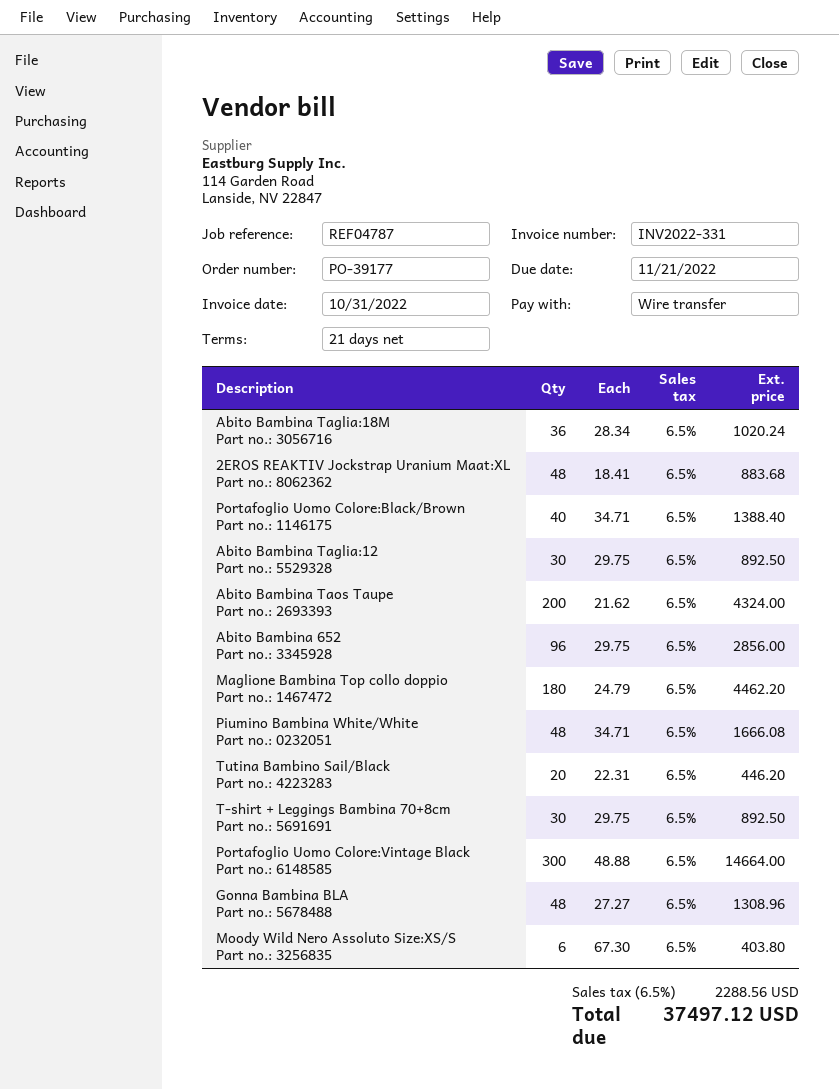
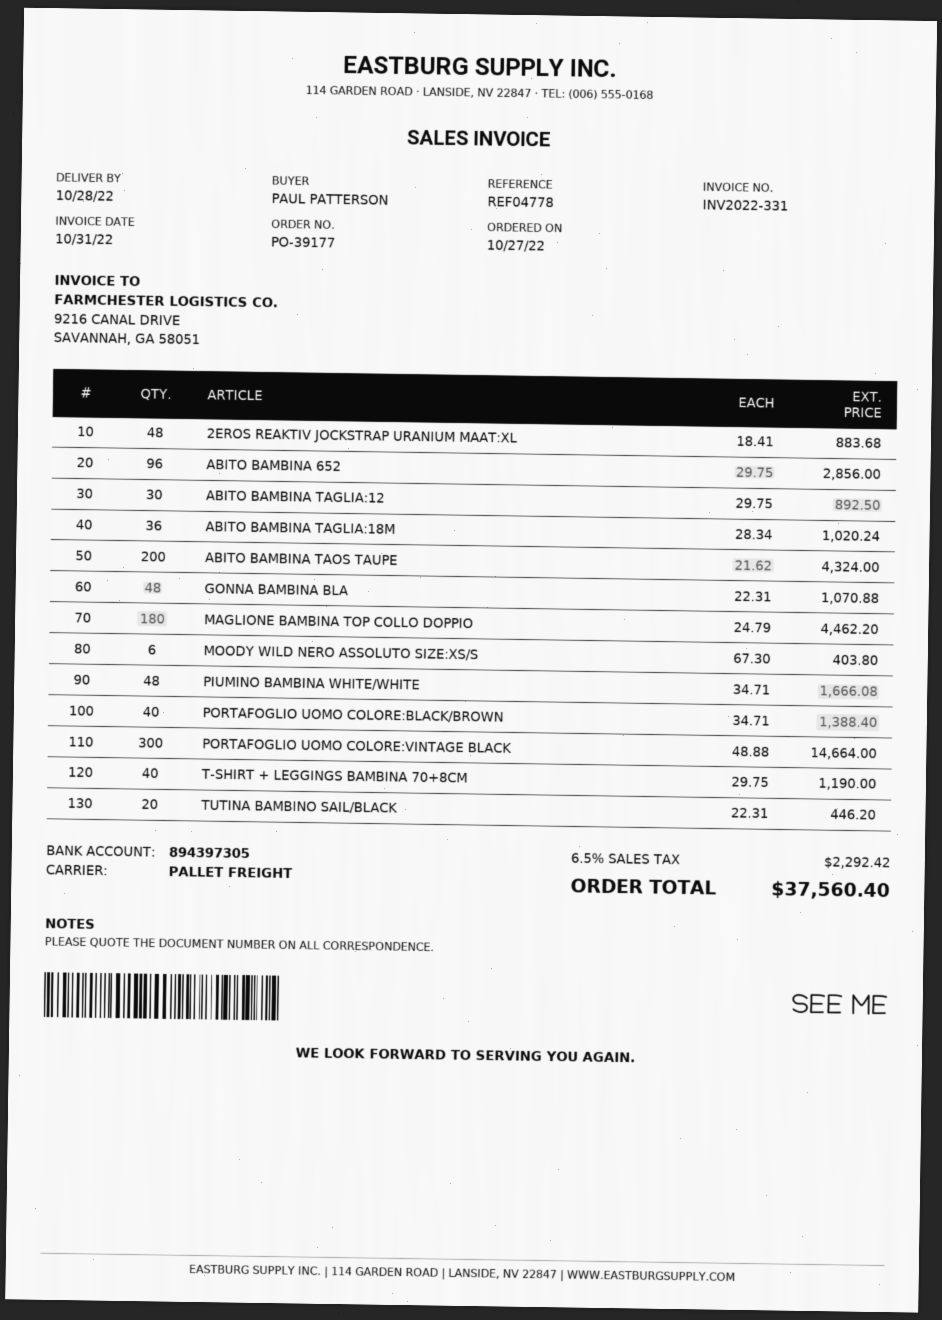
reference: REF04787 -> REF04778
T-shirt + Leggings Bambina 70+8cm: 30 x 29.75 = 892.50 -> 40 x 29.75 = 1190.00
Gonna Bambina BLA: 48 x 27.27 = 1308.96 -> 48 x 22.31 = 1070.88
tax: 6.5% = 2288.56 -> 6.5% = 2292.42
total: 37497.12 -> 37560.40

